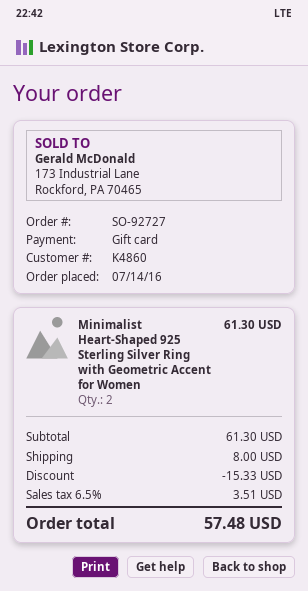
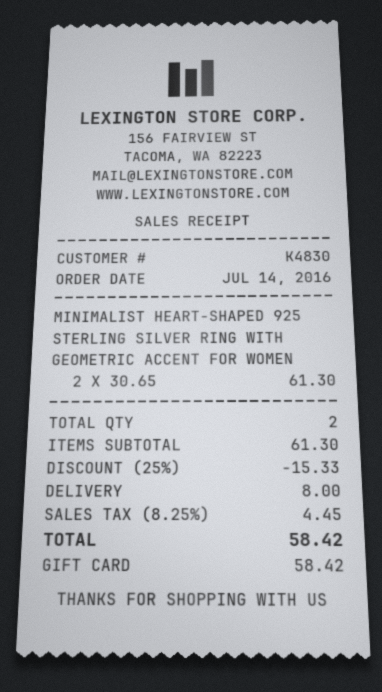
customer number: K4860 -> K4830
tax: 6.5% = 3.51 -> 8.25% = 4.45
total: 57.48 -> 58.42

